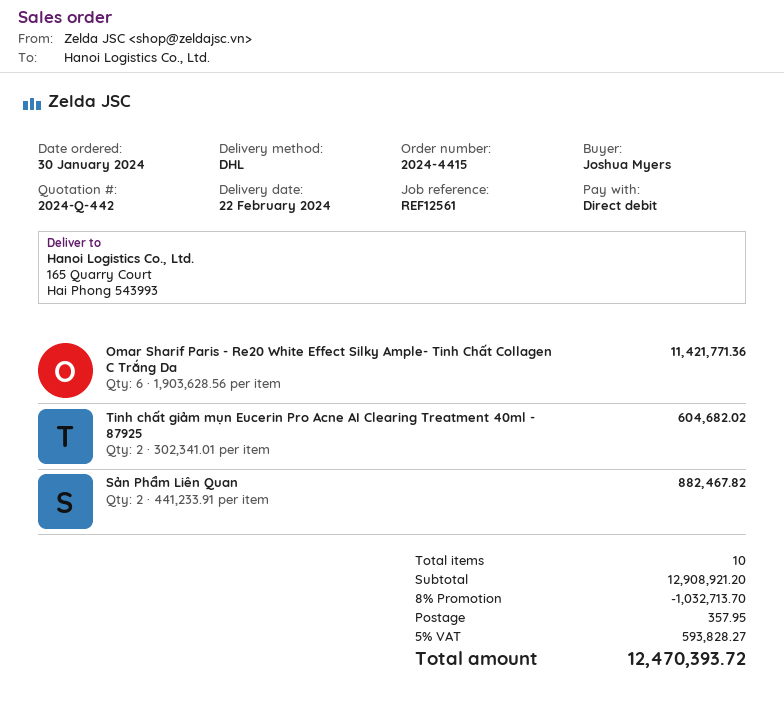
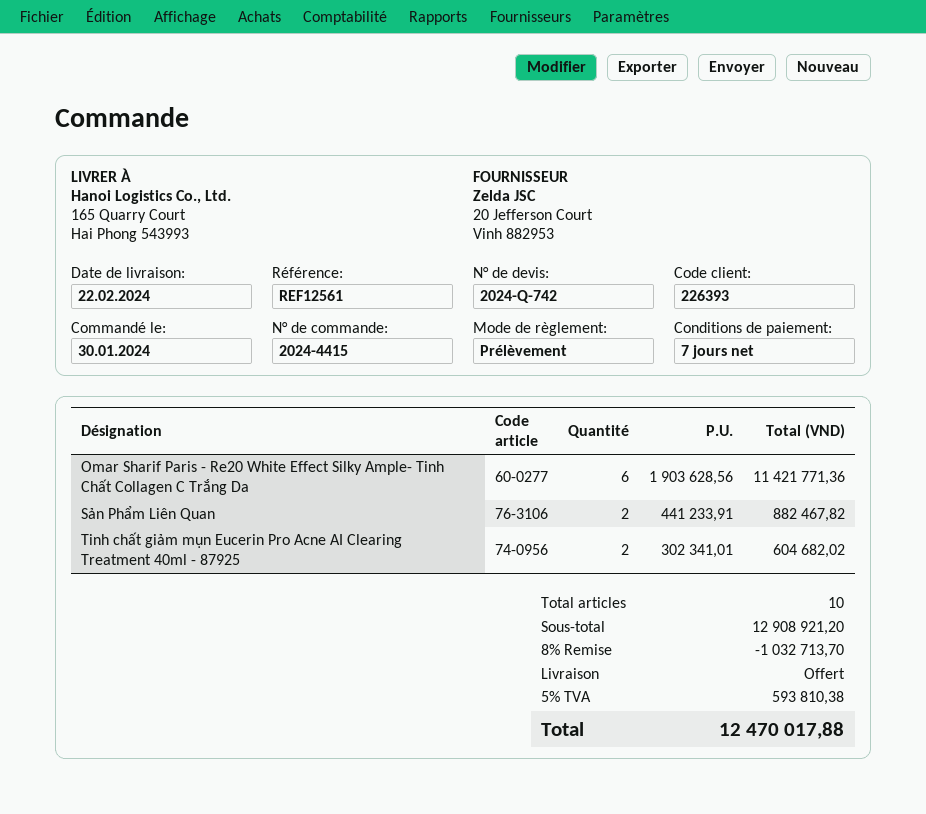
quote number: 2024-Q-442 -> 2024-Q-742
shipping: 357.95 -> 0.00
tax: 5% = 593828.27 -> 5% = 593810.38
total: 12470393.72 -> 12470017.88

